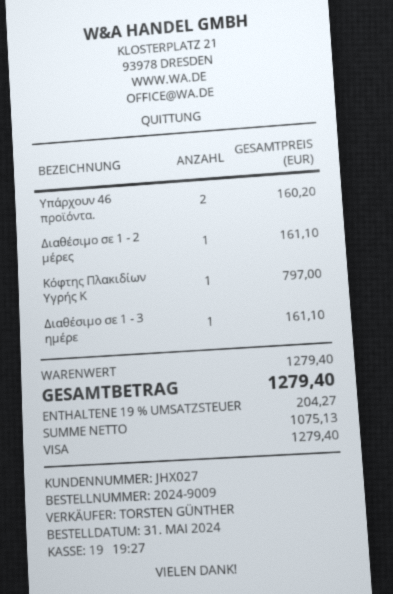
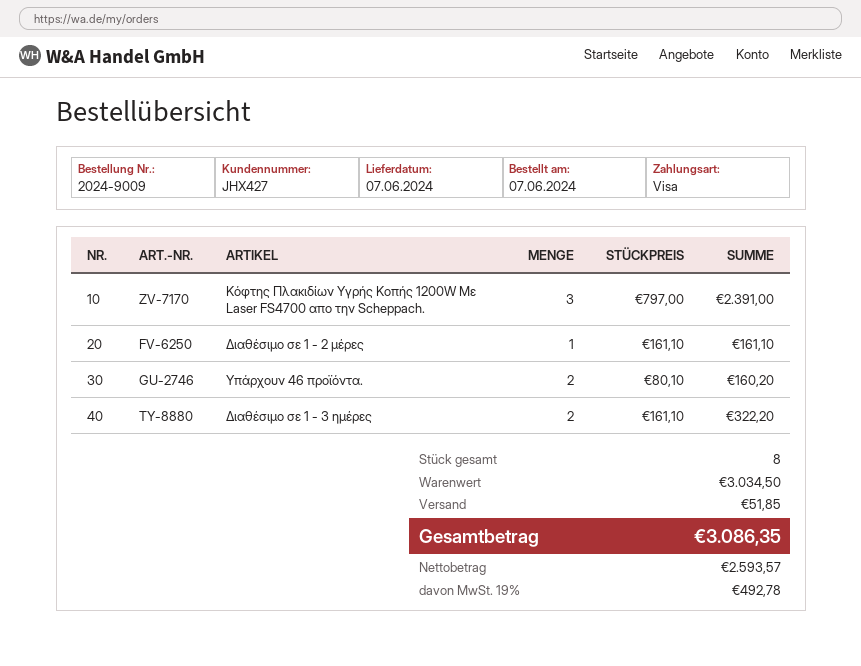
order date: 2024-05-31 -> 2024-06-07
customer number: JHX027 -> JHX427
Κόφτης Πλακιδίων Υγρής Κ: 1 for 797.00 -> 3 for 2391.00
Διαθέσιμο σε 1 - 3 ημέρε: 1 for 161.10 -> 2 for 322.20
subtotal: 1279.40 -> 3034.50
shipping: none -> 51.85
net: 1075.13 -> 2593.57
tax: 19% = 204.27 -> 19% = 492.78
total: 1279.40 -> 3086.35

